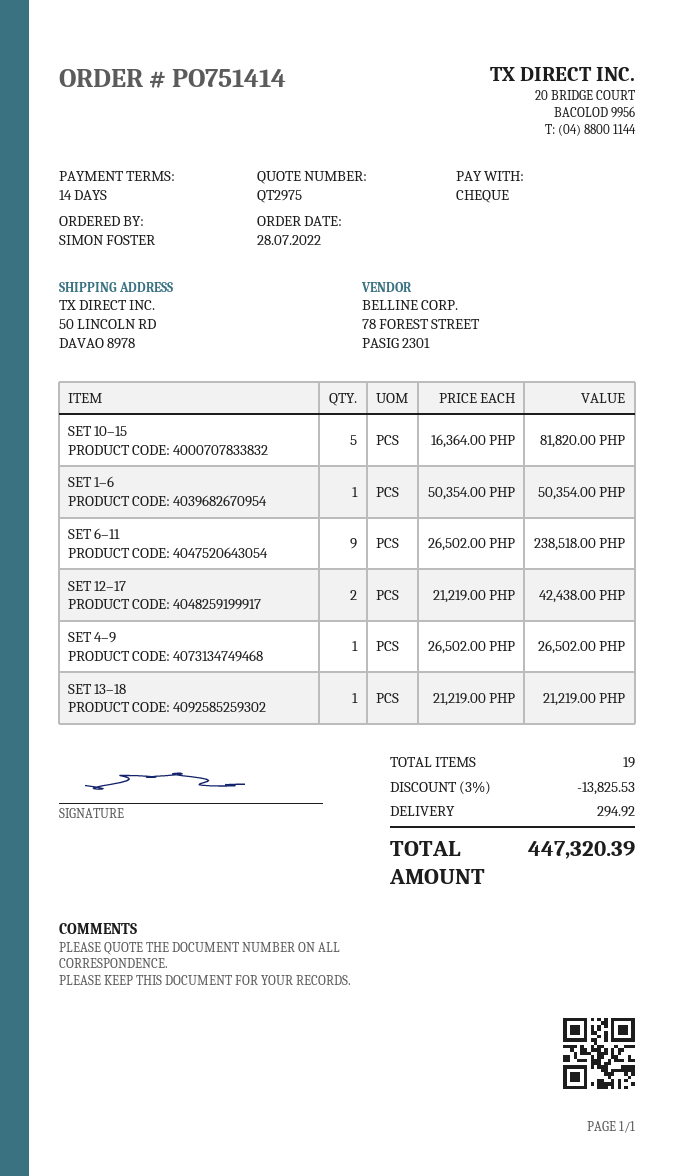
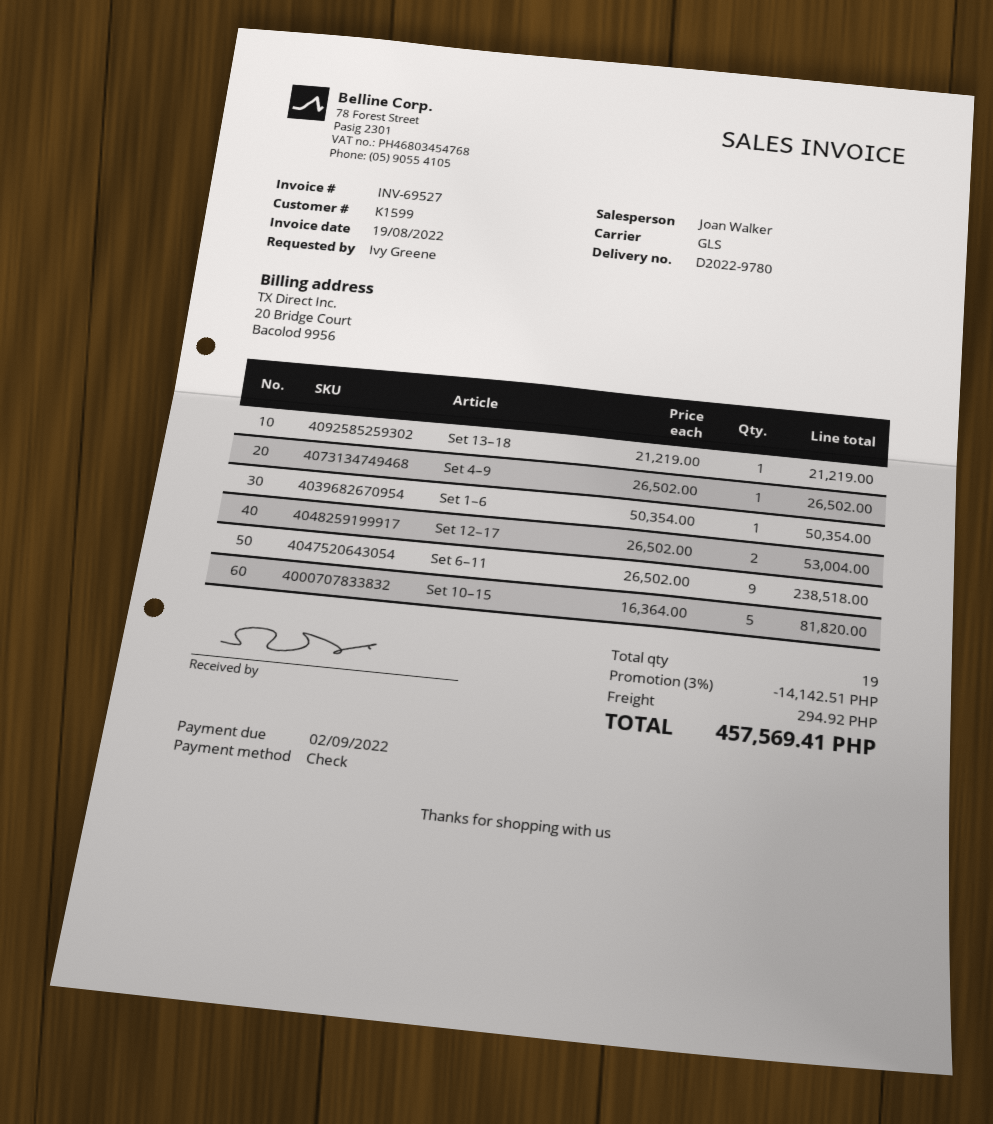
ordered by: SIMON FOSTER -> Ivy Greene
SET 12–17: 2 x 21219.00 = 42438.00 -> 2 x 26502.00 = 53004.00
discount: 3% = 13825.53 -> 3% = 14142.51
total: 447320.39 -> 457569.41

